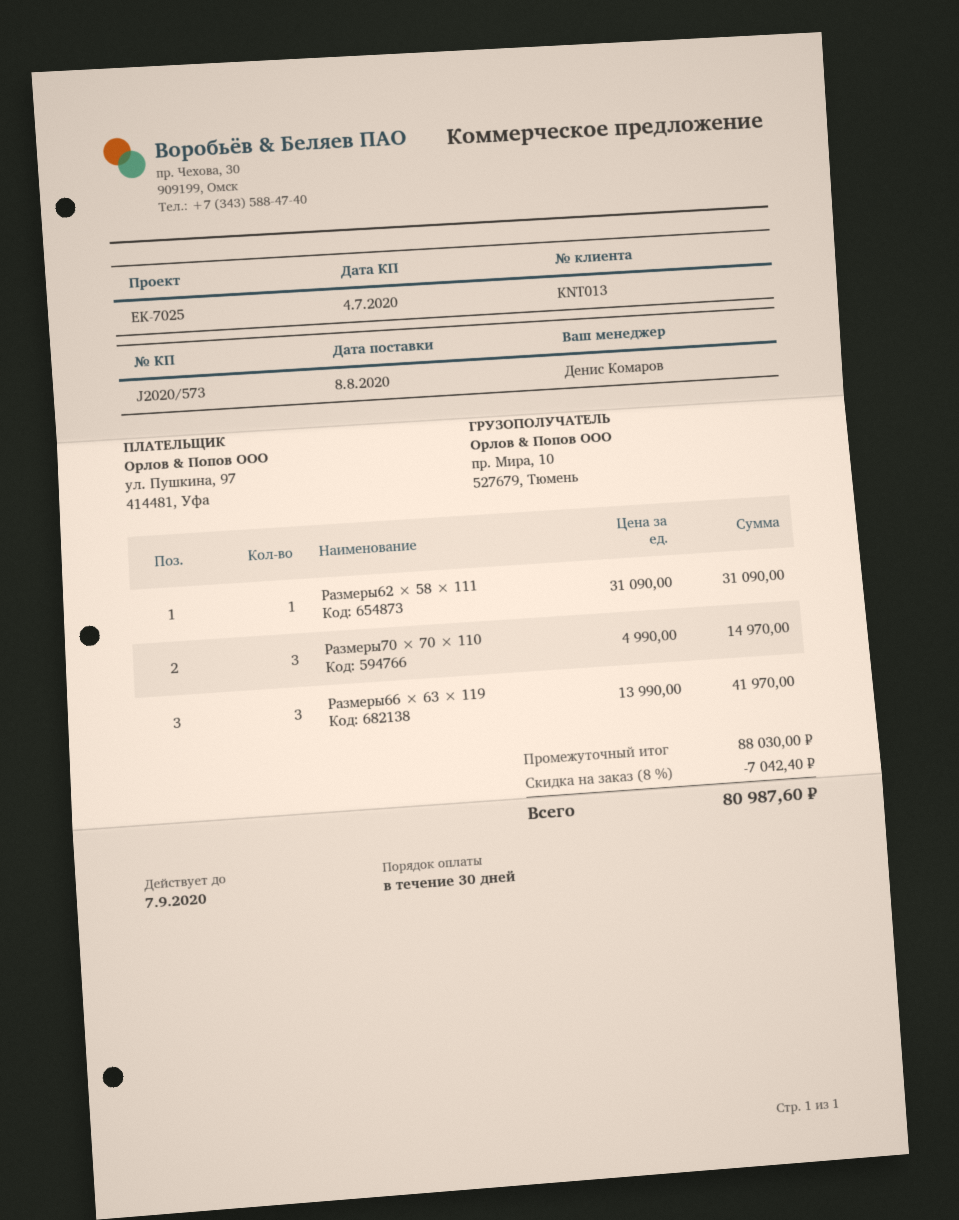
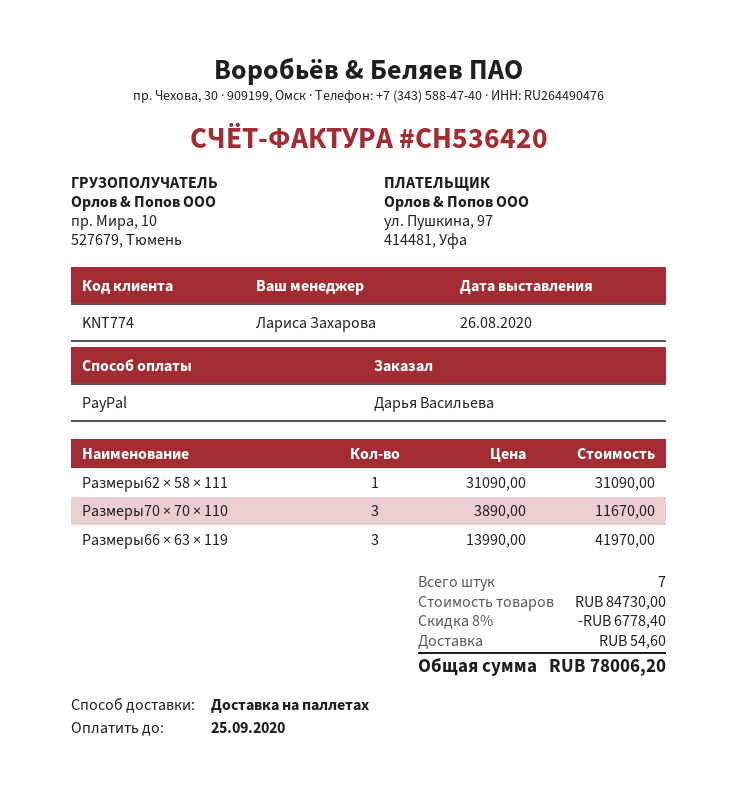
customer number: KNT013 -> KNT774
sales rep: Денис Комаров -> Лариса Захарова
Размеры70 × 70 × 110: 3 x 4990.00 = 14970.00 -> 3 x 3890.00 = 11670.00
subtotal: 88030.00 -> 84730.00
discount: 8% = 7042.40 -> 8% = 6778.40
shipping: none -> 54.60
total: 80987.60 -> 78006.20

